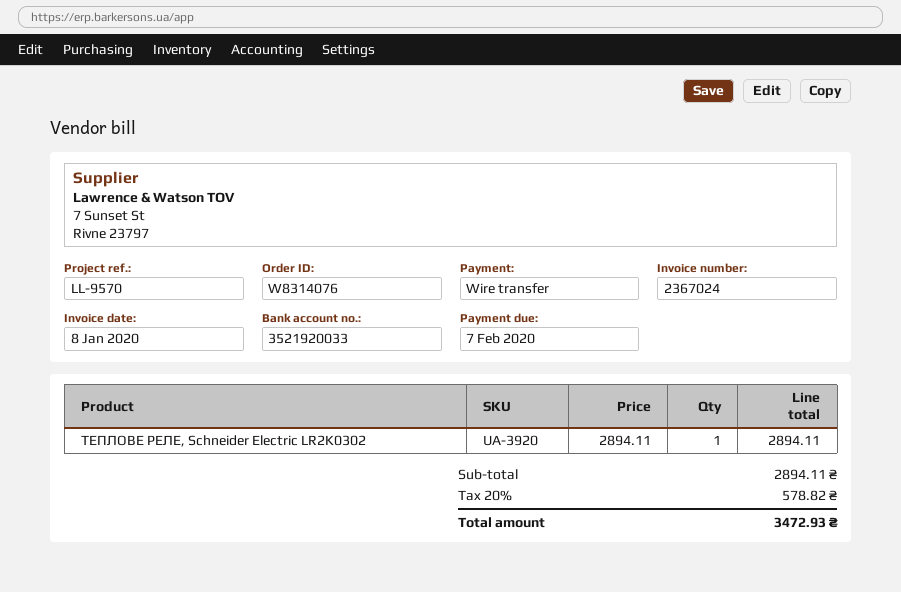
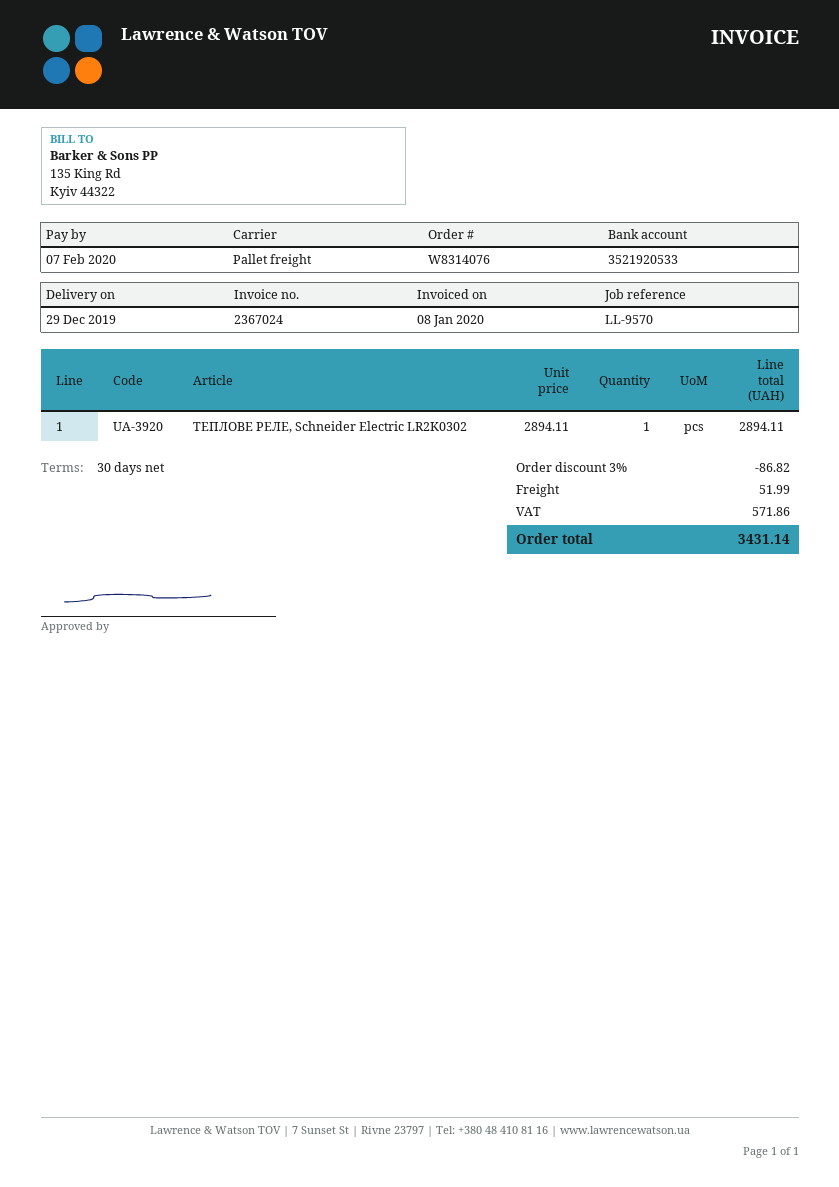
bank account: 3521920033 -> 3521920533
discount: none -> 3% = 86.82
shipping: none -> 51.99
tax: 578.82 -> 571.86
total: 3472.93 -> 3431.14

